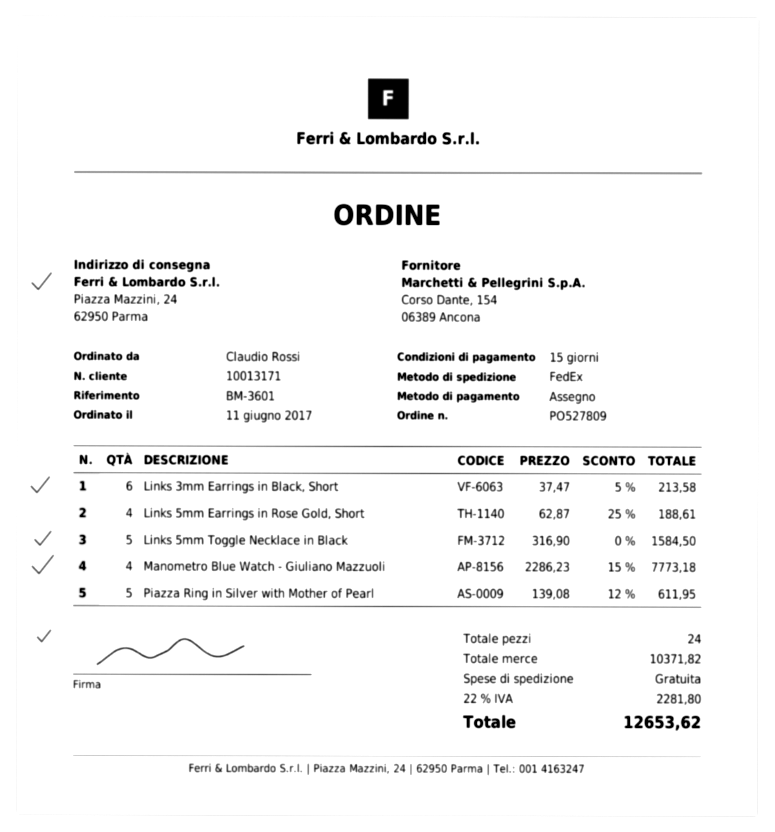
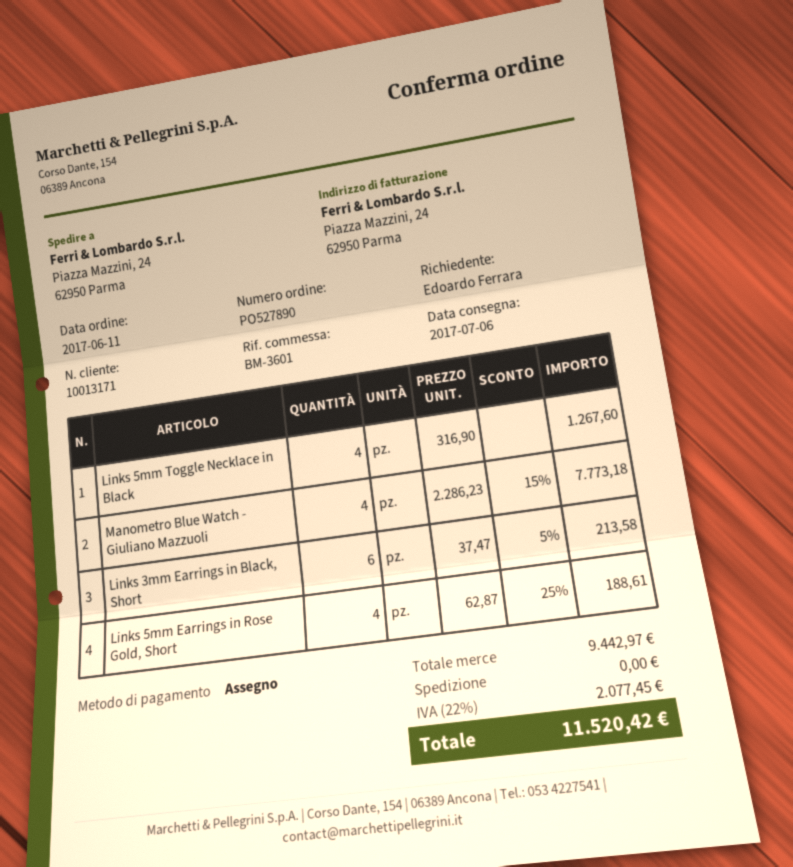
order number: PO527809 -> PO527890
ordered by: Claudio Rossi -> Edoardo Ferrara
Links 5mm Toggle Necklace in Black: 5 x 316.90 = 1584.50 -> 4 x 316.90 = 1267.60
Piazza Ring in Silver with Mother of Pearl: 5 x 139.08 - 12% = 611.95 -> none
subtotal: 10371.82 -> 9442.97
tax: 22% = 2281.80 -> 22% = 2077.45
total: 12653.62 -> 11520.42

